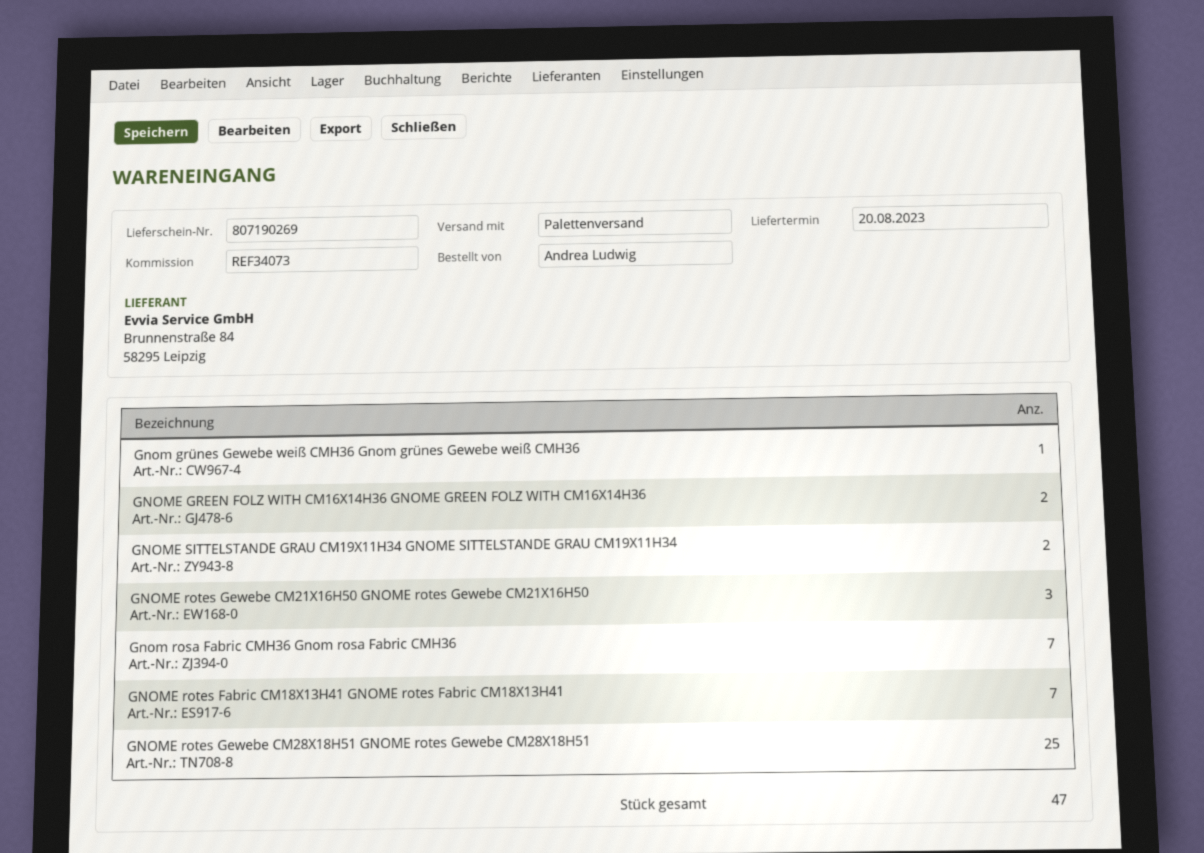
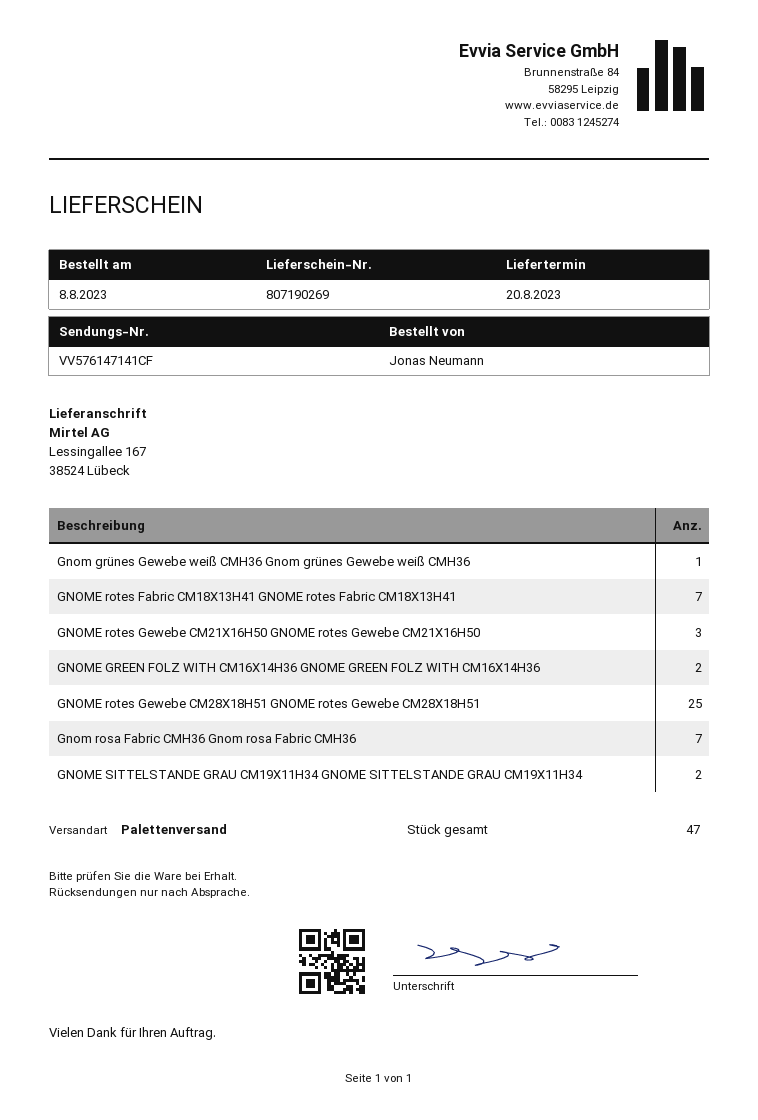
ordered by: Andrea Ludwig -> Jonas Neumann

